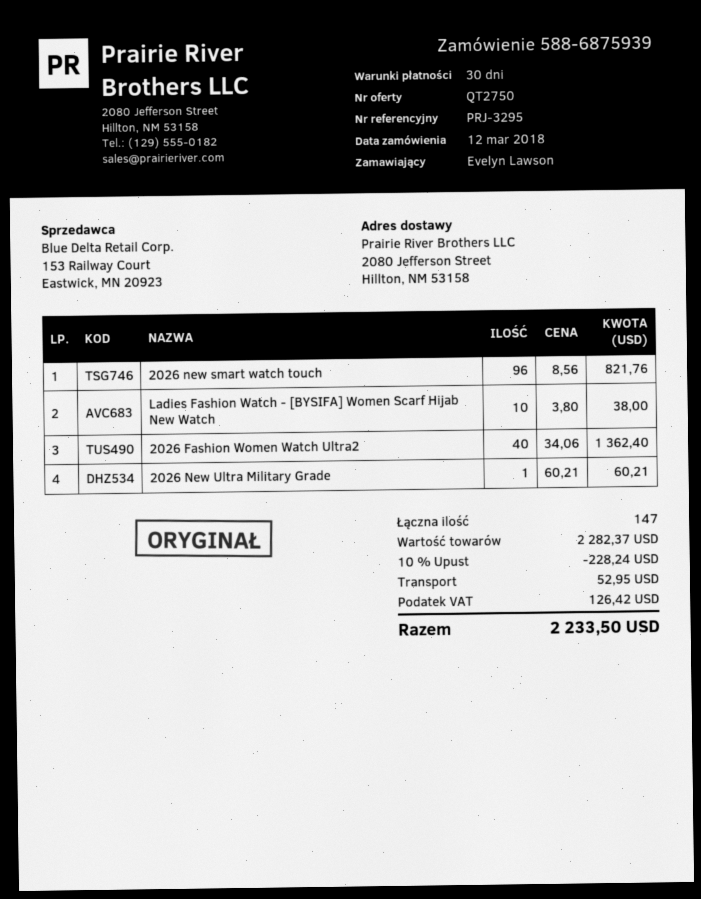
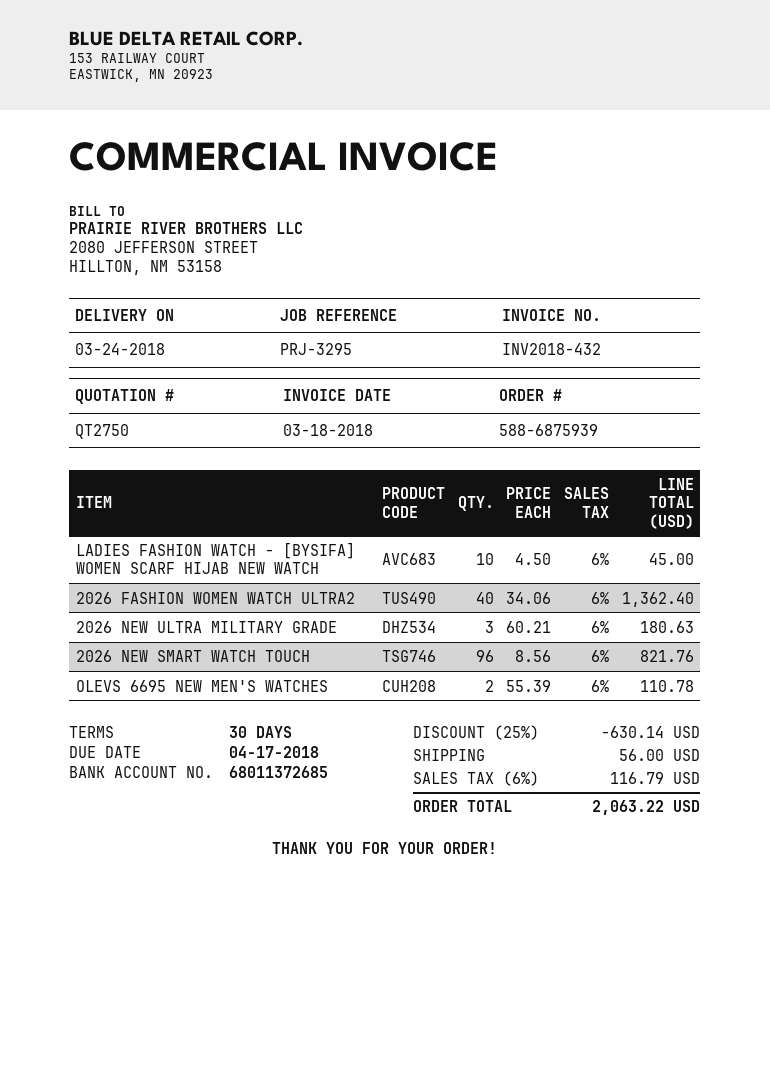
Ladies Fashion Watch - [BYSIFA] Women Scarf Hijab New Watch: 10 x 3.80 = 38.00 -> 10 x 4.50 = 45.00
2026 New Ultra Military Grade: 1 x 60.21 = 60.21 -> 3 x 60.21 = 180.63
OLEVS 6695 NEW MEN'S WATCHES: none -> 2 x 55.39 = 110.78
discount: 10% = 228.24 -> 25% = 630.14
shipping: 52.95 -> 56.00
tax: 126.42 -> 116.79
total: 2233.50 -> 2063.22

